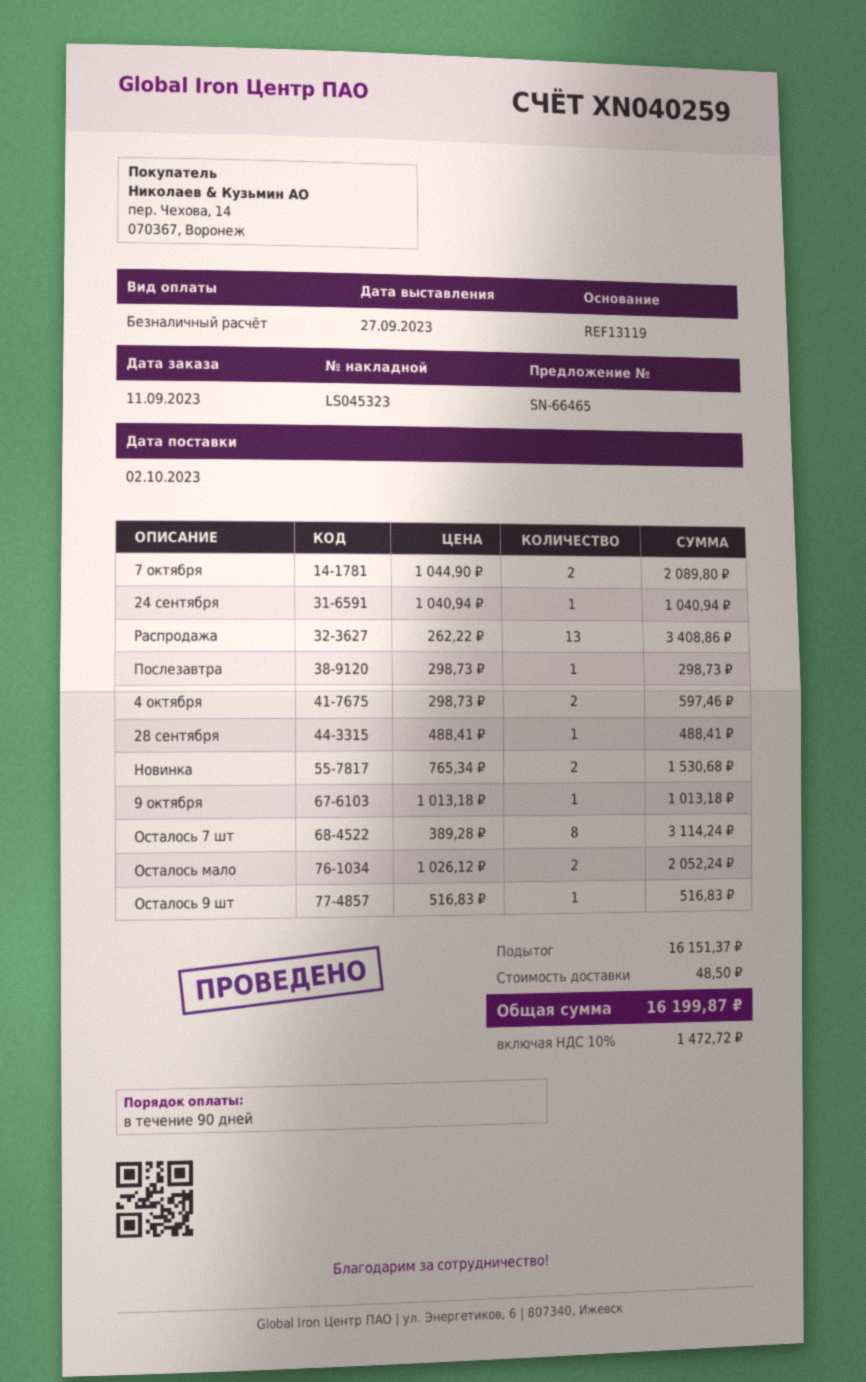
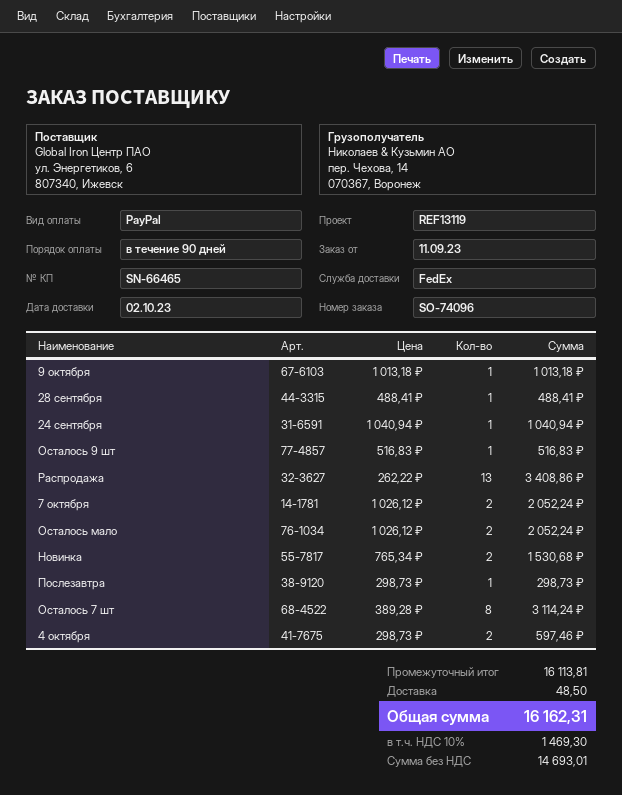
payment method: bank transfer -> PayPal
7 октября: 2 x 1044.90 = 2089.80 -> 2 x 1026.12 = 2052.24
subtotal: 16151.37 -> 16113.81
tax: 10% = 1472.72 -> 10% = 1469.30
total: 16199.87 -> 16162.31

